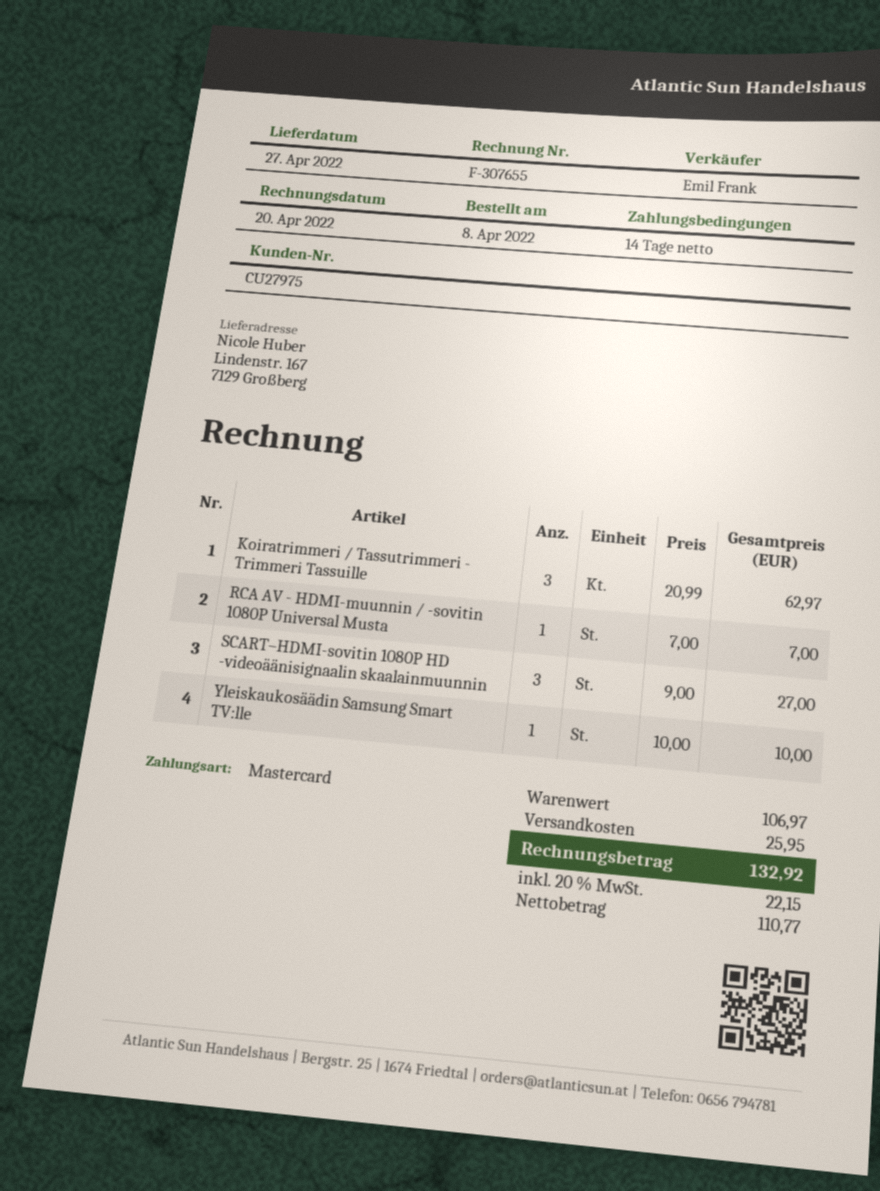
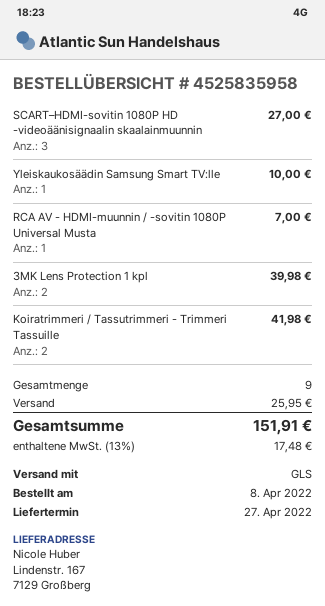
Koiratrimmeri / Tassutrimmeri - Trimmeri Tassuille: 3 for 62.97 -> 2 for 41.98
3MK Lens Protection 1 kpl: none -> 2 for 39.98
tax: 20% = 22.15 -> 13% = 17.48
total: 132.92 -> 151.91

